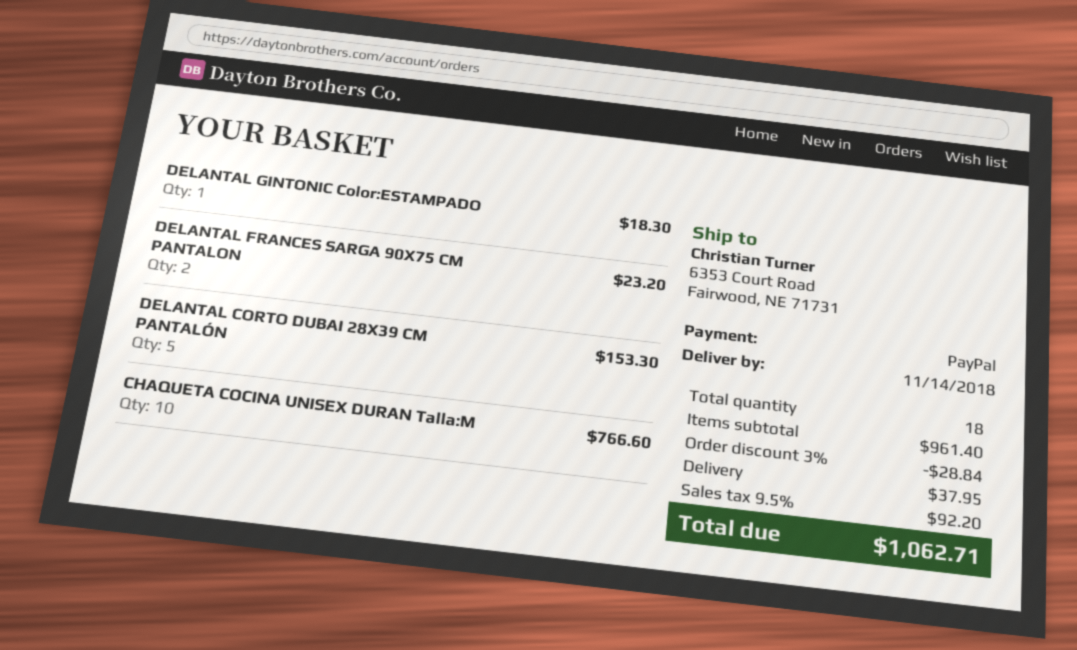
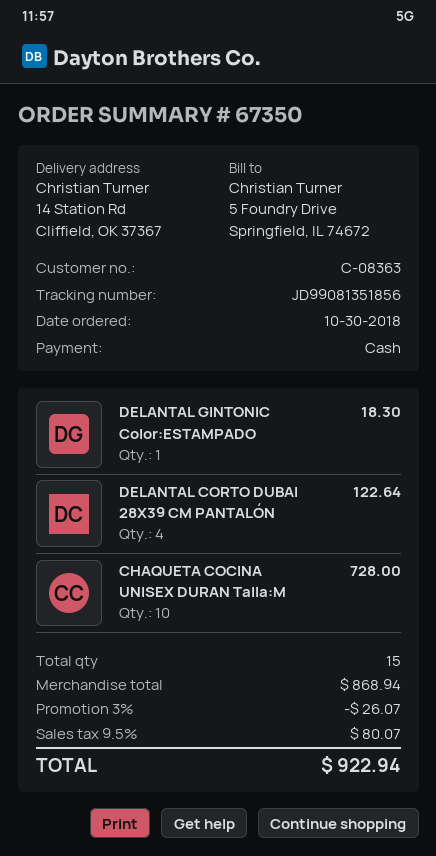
payment method: PayPal -> cash
ship to: 6353 Court Road, Fairwood, NE 71731 -> 14 Station Rd, Cliffield, OK 37367
DELANTAL FRANCES SARGA 90X75 CM PANTALON: 2 for 23.20 -> none
DELANTAL CORTO DUBAI 28X39 CM PANTALÓN: 5 for 153.30 -> 4 for 122.64
CHAQUETA COCINA UNISEX DURAN Talla:M: 10 for 766.60 -> 10 for 728.00
total quantity: 18 -> 15
subtotal: 961.40 -> 868.94
discount: 3% = 28.84 -> 3% = 26.07
shipping: 37.95 -> none
tax: 9.5% = 92.20 -> 9.5% = 80.07
total: 1062.71 -> 922.94

